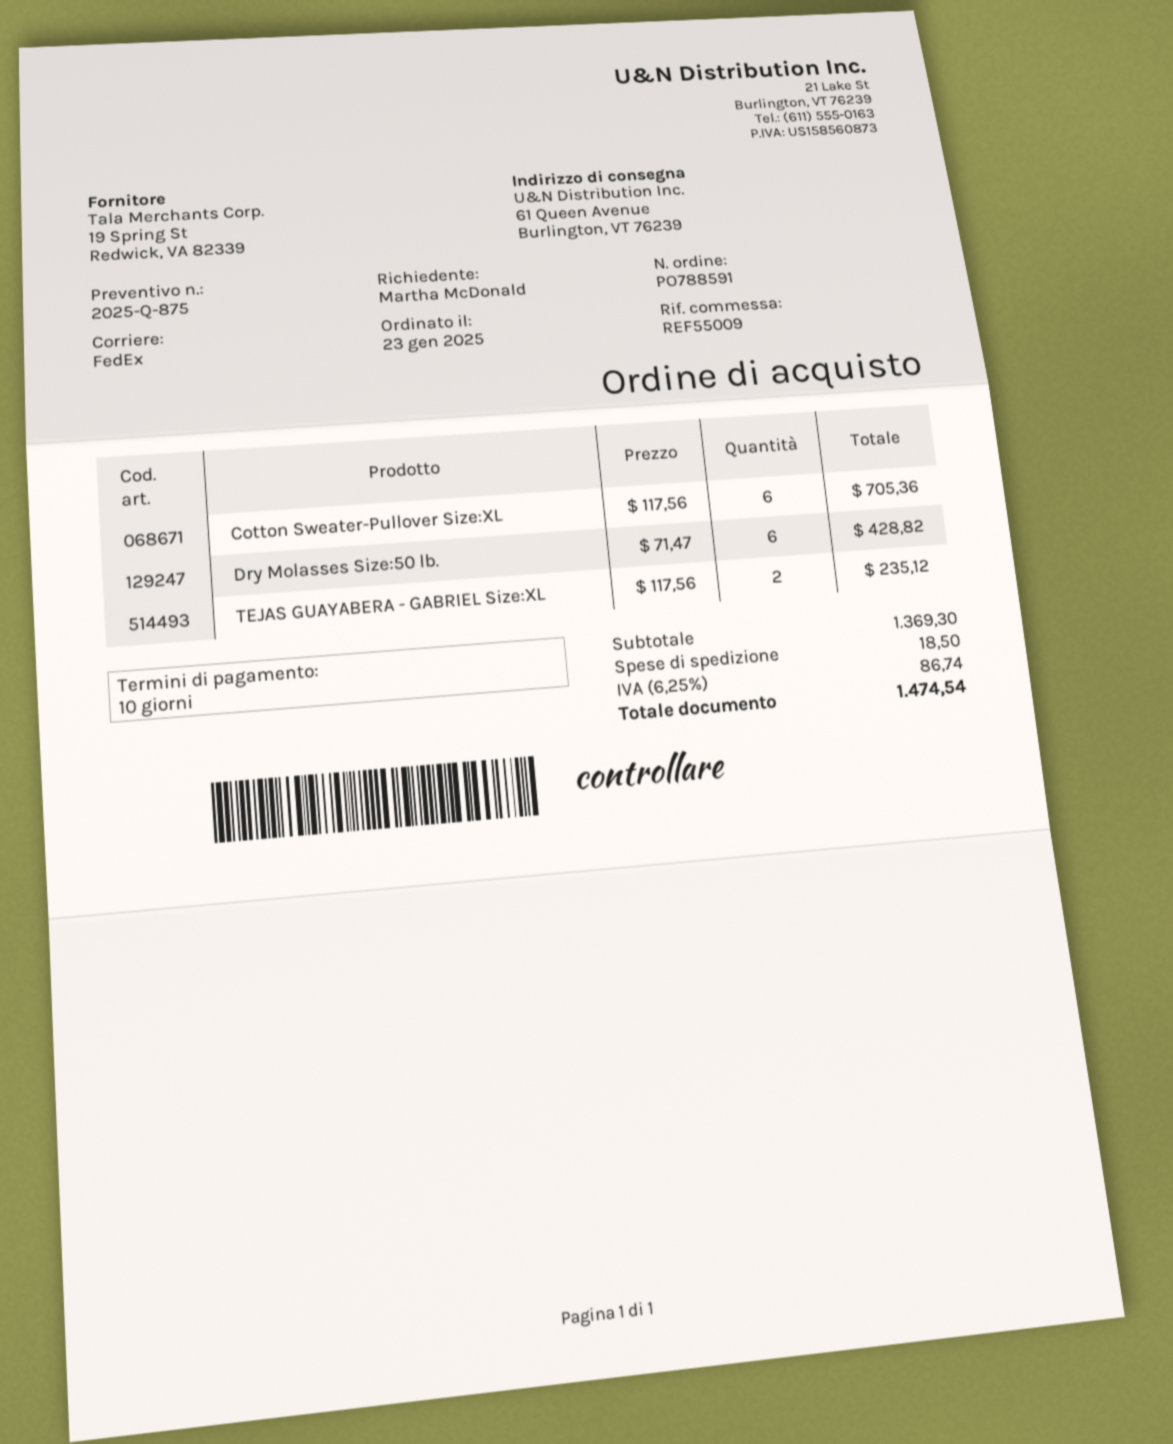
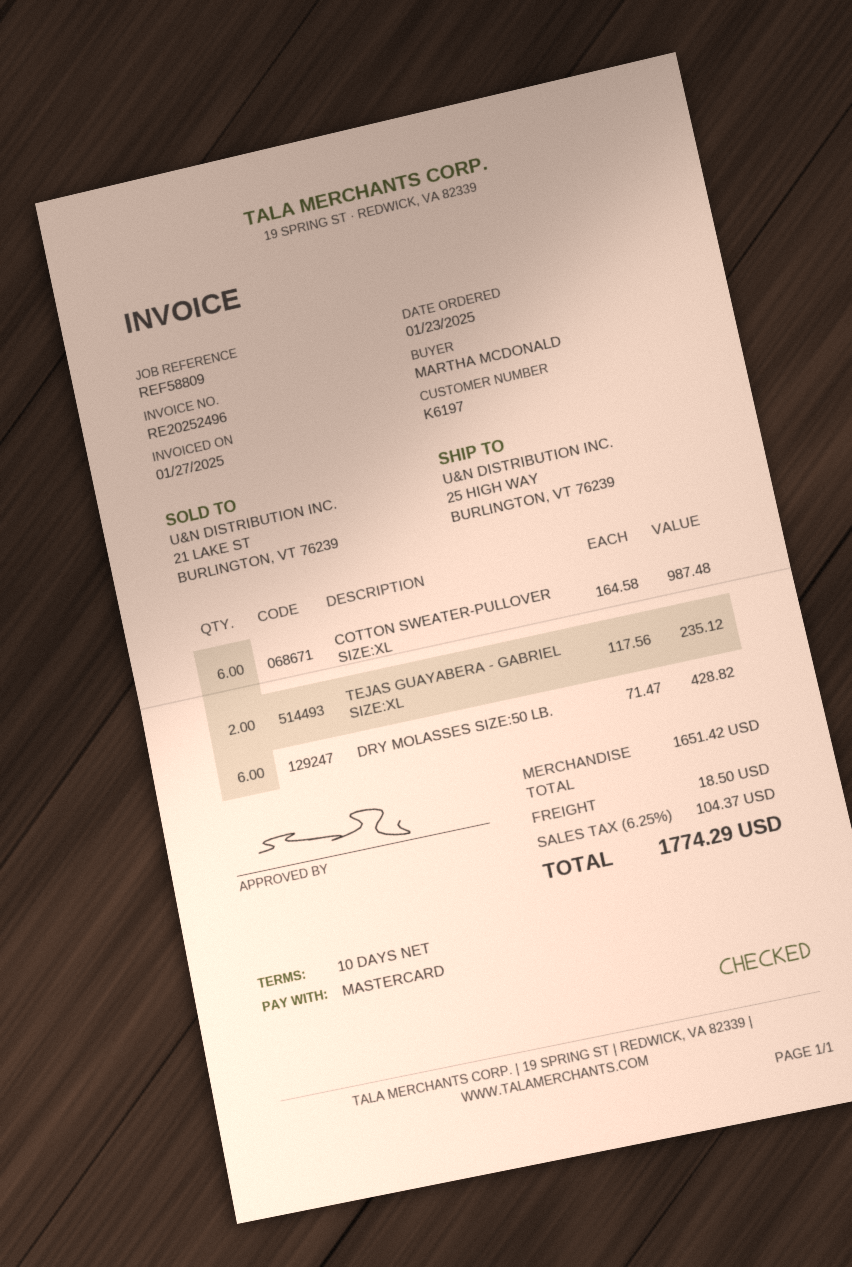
reference: REF55009 -> REF58809
ship to: 61 Queen Avenue, Burlington, VT 76239 -> 25 HIGH WAY, BURLINGTON, VT 76239
Cotton Sweater-Pullover Size:XL: 6 x 117.56 = 705.36 -> 6 x 164.58 = 987.48
subtotal: 1369.30 -> 1651.42
tax: 6.25% = 86.74 -> 6.25% = 104.37
total: 1474.54 -> 1774.29

